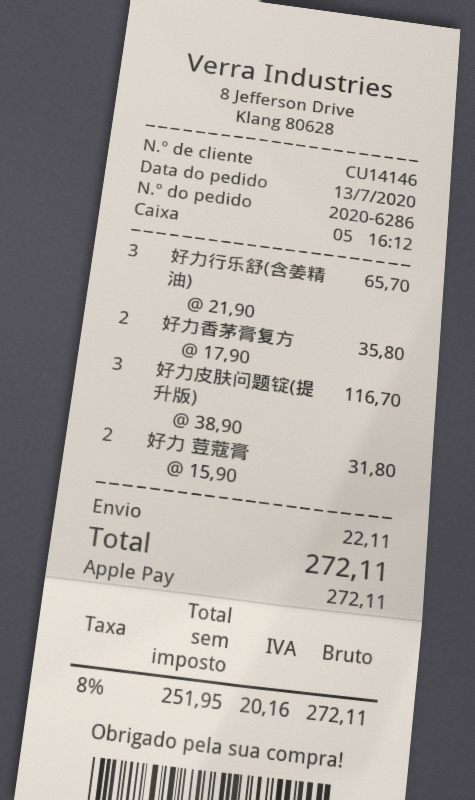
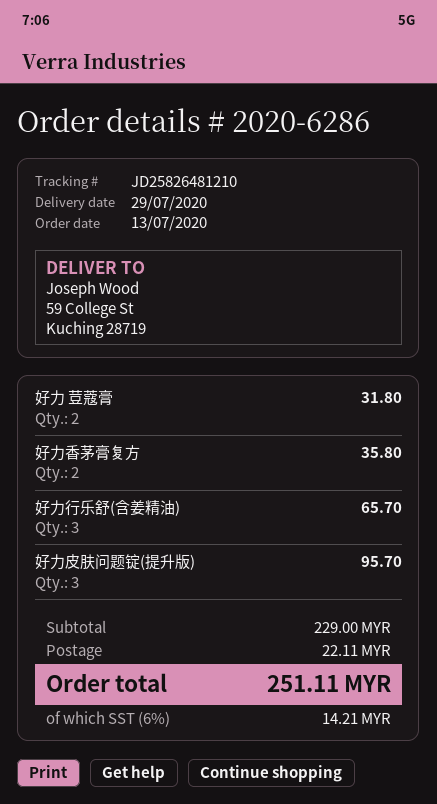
好力皮肤问题锭(提升版): 3 for 116.70 -> 3 for 95.70
tax: 8% = 20.16 -> 6% = 14.21
total: 272.11 -> 251.11

